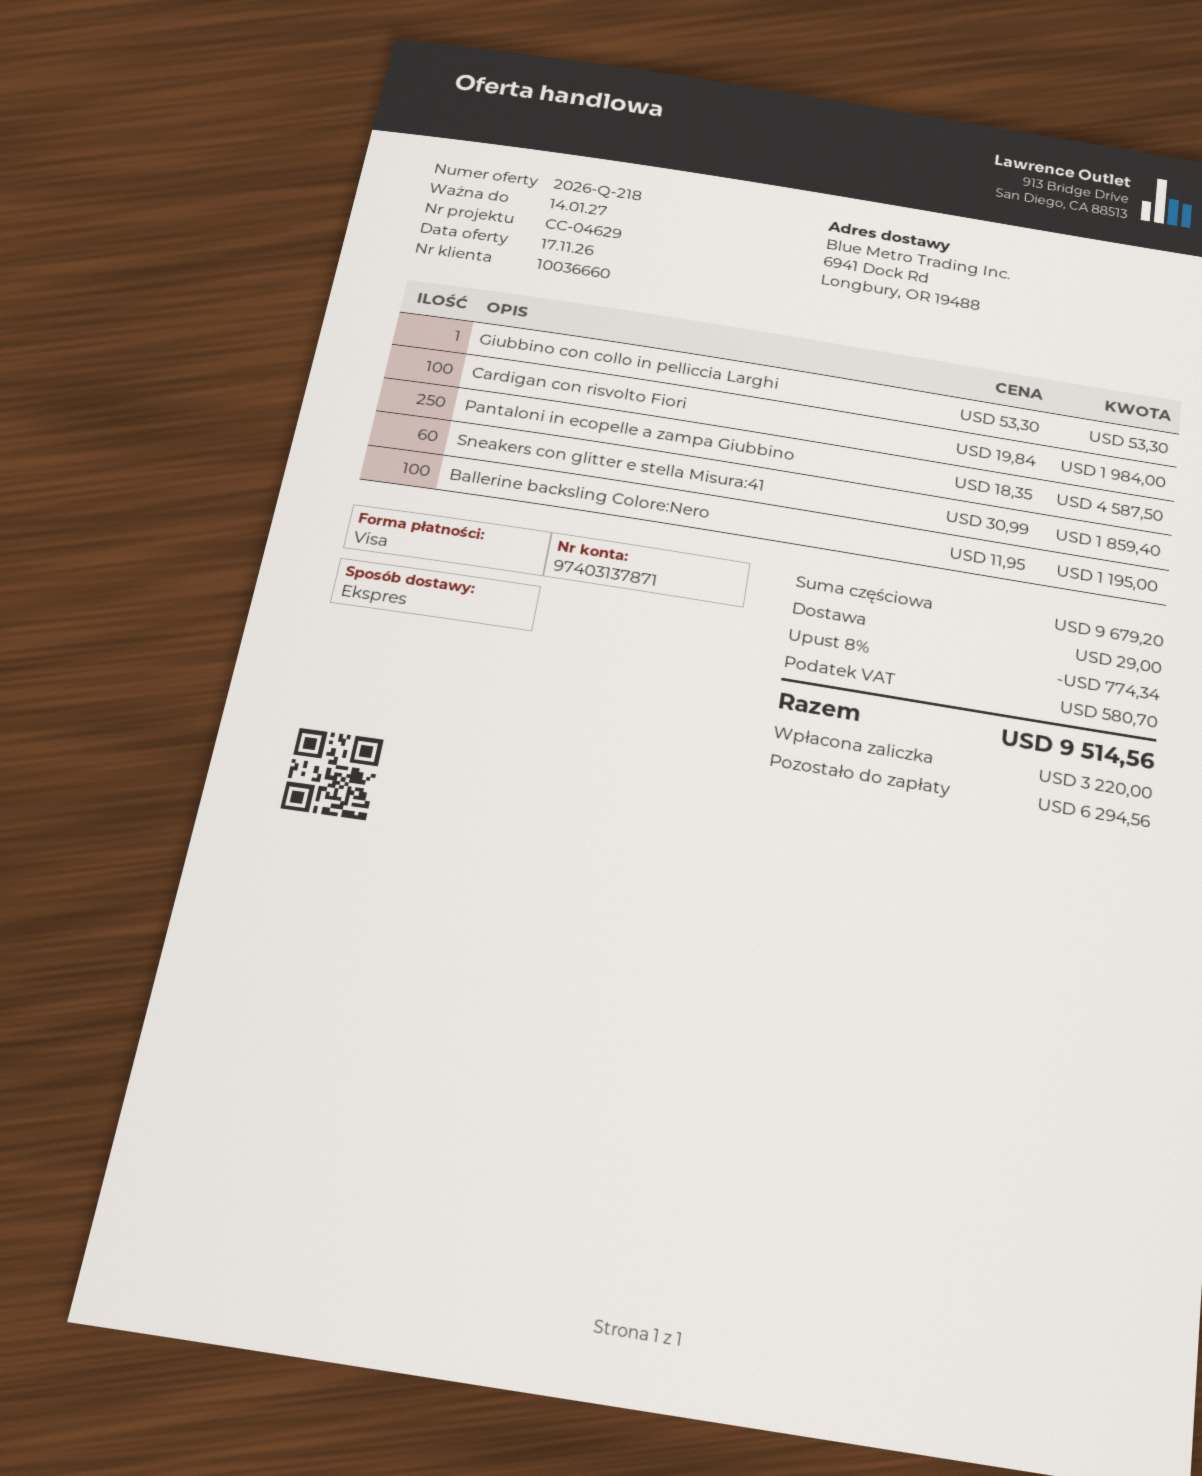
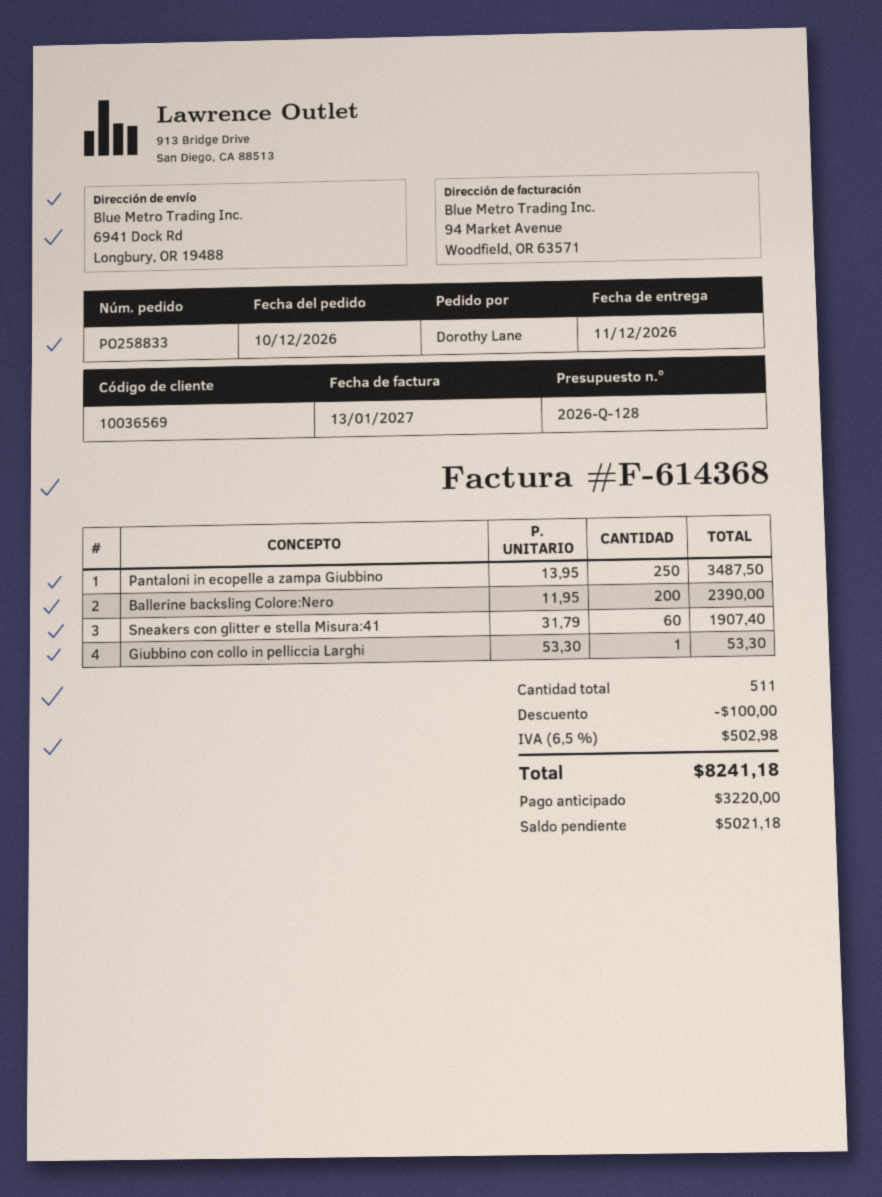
quote number: 2026-Q-218 -> 2026-Q-128
customer number: 10036660 -> 10036569
Cardigan con risvolto Fiori: 100 x 19.84 = 1984.00 -> none
Pantaloni in ecopelle a zampa Giubbino: 250 x 18.35 = 4587.50 -> 250 x 13.95 = 3487.50
Sneakers con glitter e stella Misura:41: 60 x 30.99 = 1859.40 -> 60 x 31.79 = 1907.40
Ballerine backsling Colore:Nero: 100 x 11.95 = 1195.00 -> 200 x 11.95 = 2390.00
discount: 774.34 -> 100.00
shipping: 29.00 -> none
tax: 580.70 -> 502.98
total: 9514.56 -> 8241.18
balance: 6294.56 -> 5021.18

